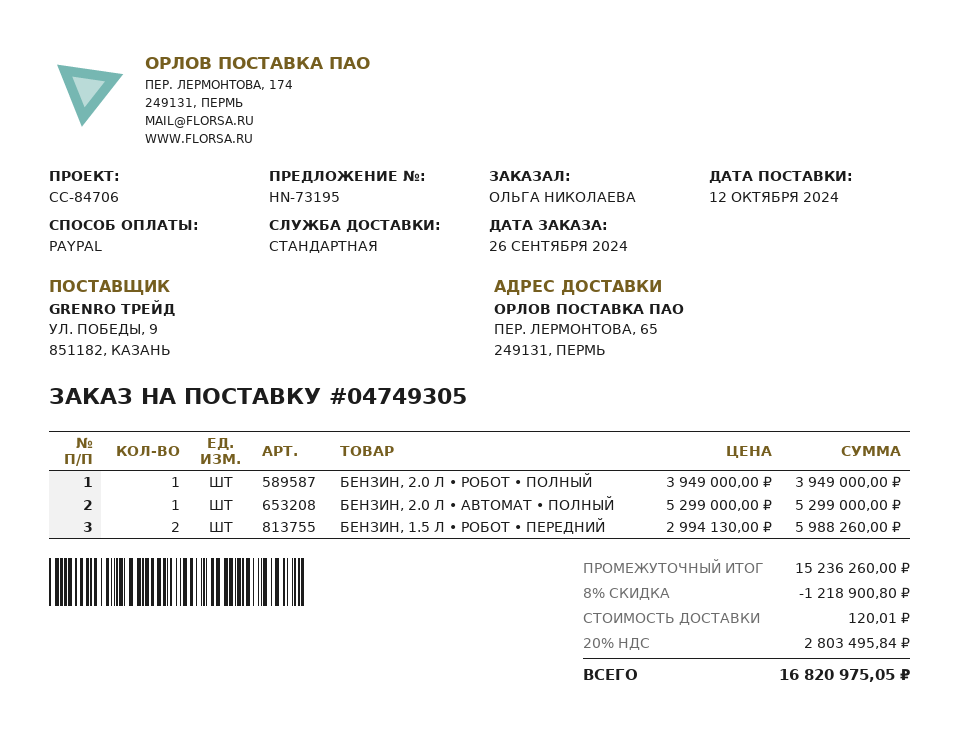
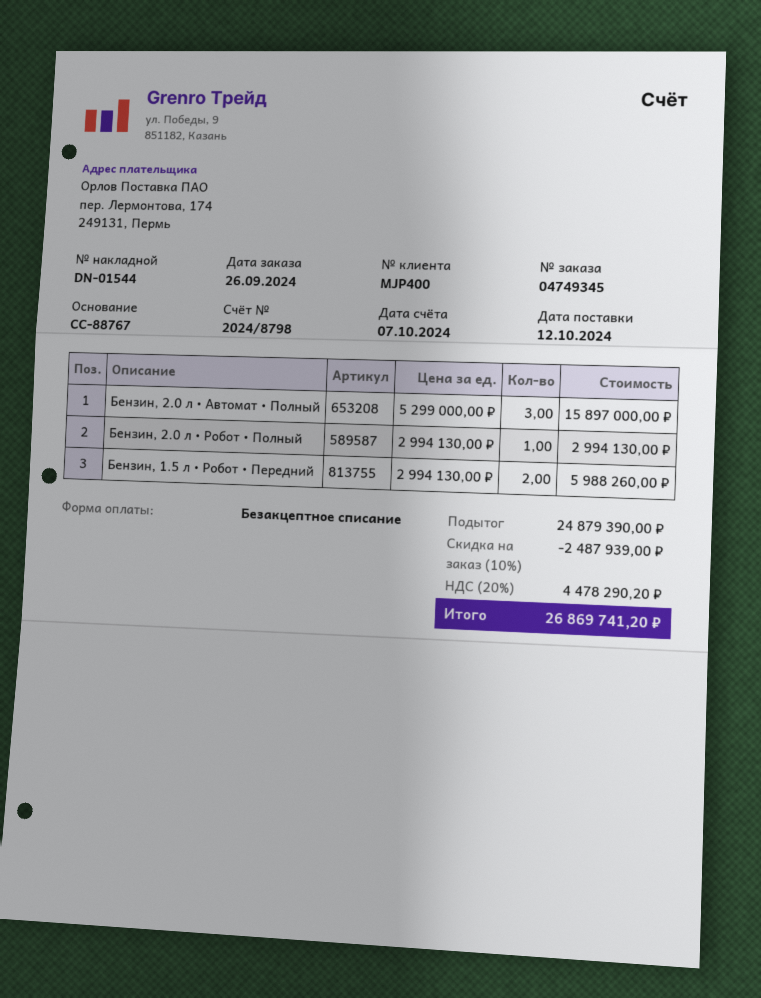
order number: 04749305 -> 04749345
reference: CC-84706 -> CC-88767
payment method: PayPal -> direct debit
БЕНЗИН, 2.0 Л • РОБОТ • ПОЛНЫЙ: 1 x 3949000.00 = 3949000.00 -> 1 x 2994130.00 = 2994130.00
БЕНЗИН, 2.0 Л • АВТОМАТ • ПОЛНЫЙ: 1 x 5299000.00 = 5299000.00 -> 3 x 5299000.00 = 15897000.00
subtotal: 15236260.00 -> 24879390.00
discount: 8% = 1218900.80 -> 10% = 2487939.00
shipping: 120.01 -> none
tax: 20% = 2803495.84 -> 20% = 4478290.20
total: 16820975.05 -> 26869741.20

